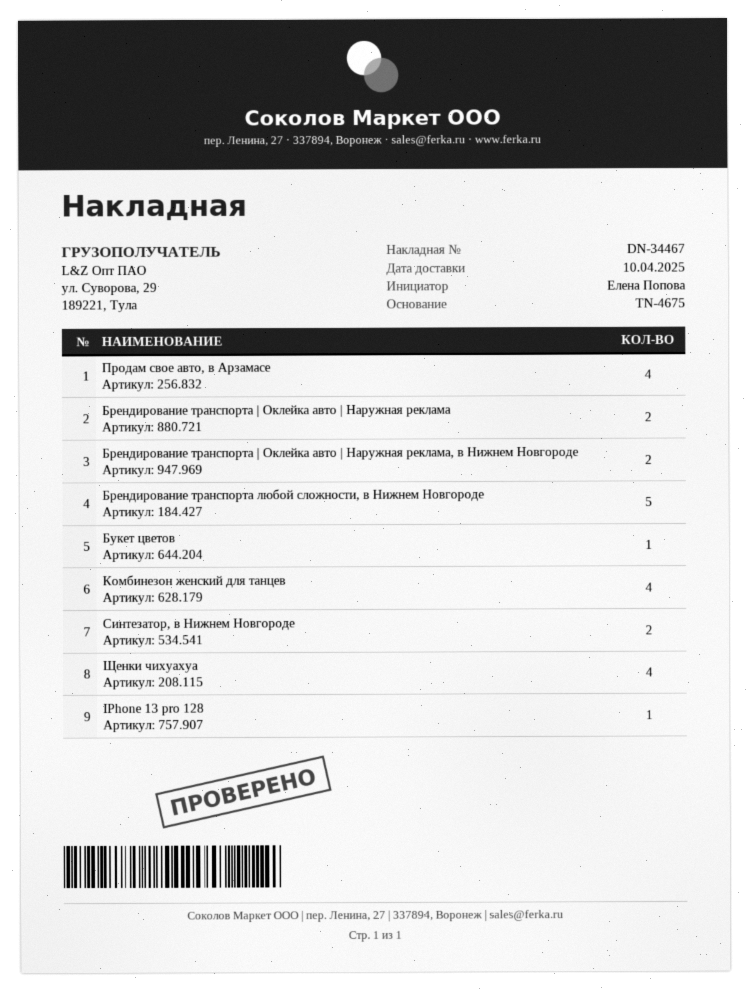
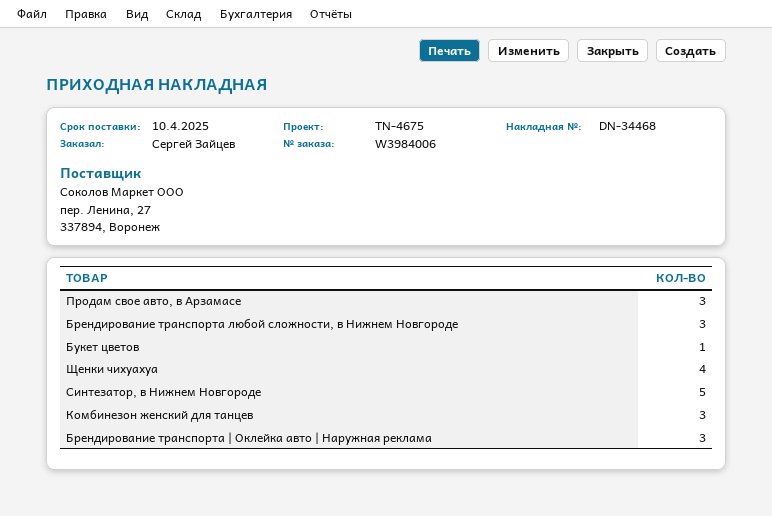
delivery note number: DN-34467 -> DN-34468
ordered by: Елена Попова -> Сергей Зайцев
Продам свое авто, в Арзамасе: 4 -> 3
Брендирование транспорта | Оклейка авто | Наружная реклама: 2 -> 3
Брендирование транспорта | Оклейка авто | Наружная реклама, в Нижнем Новгороде: 2 -> none
Брендирование транспорта любой сложности, в Нижнем Новгороде: 5 -> 3
Комбинезон женский для танцев: 4 -> 3
Синтезатор, в Нижнем Новгороде: 2 -> 5
IPhone 13 pro 128: 1 -> none

